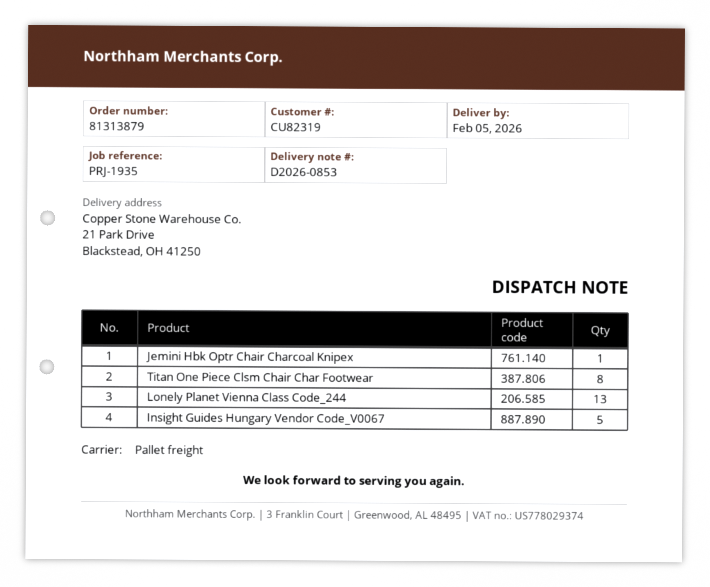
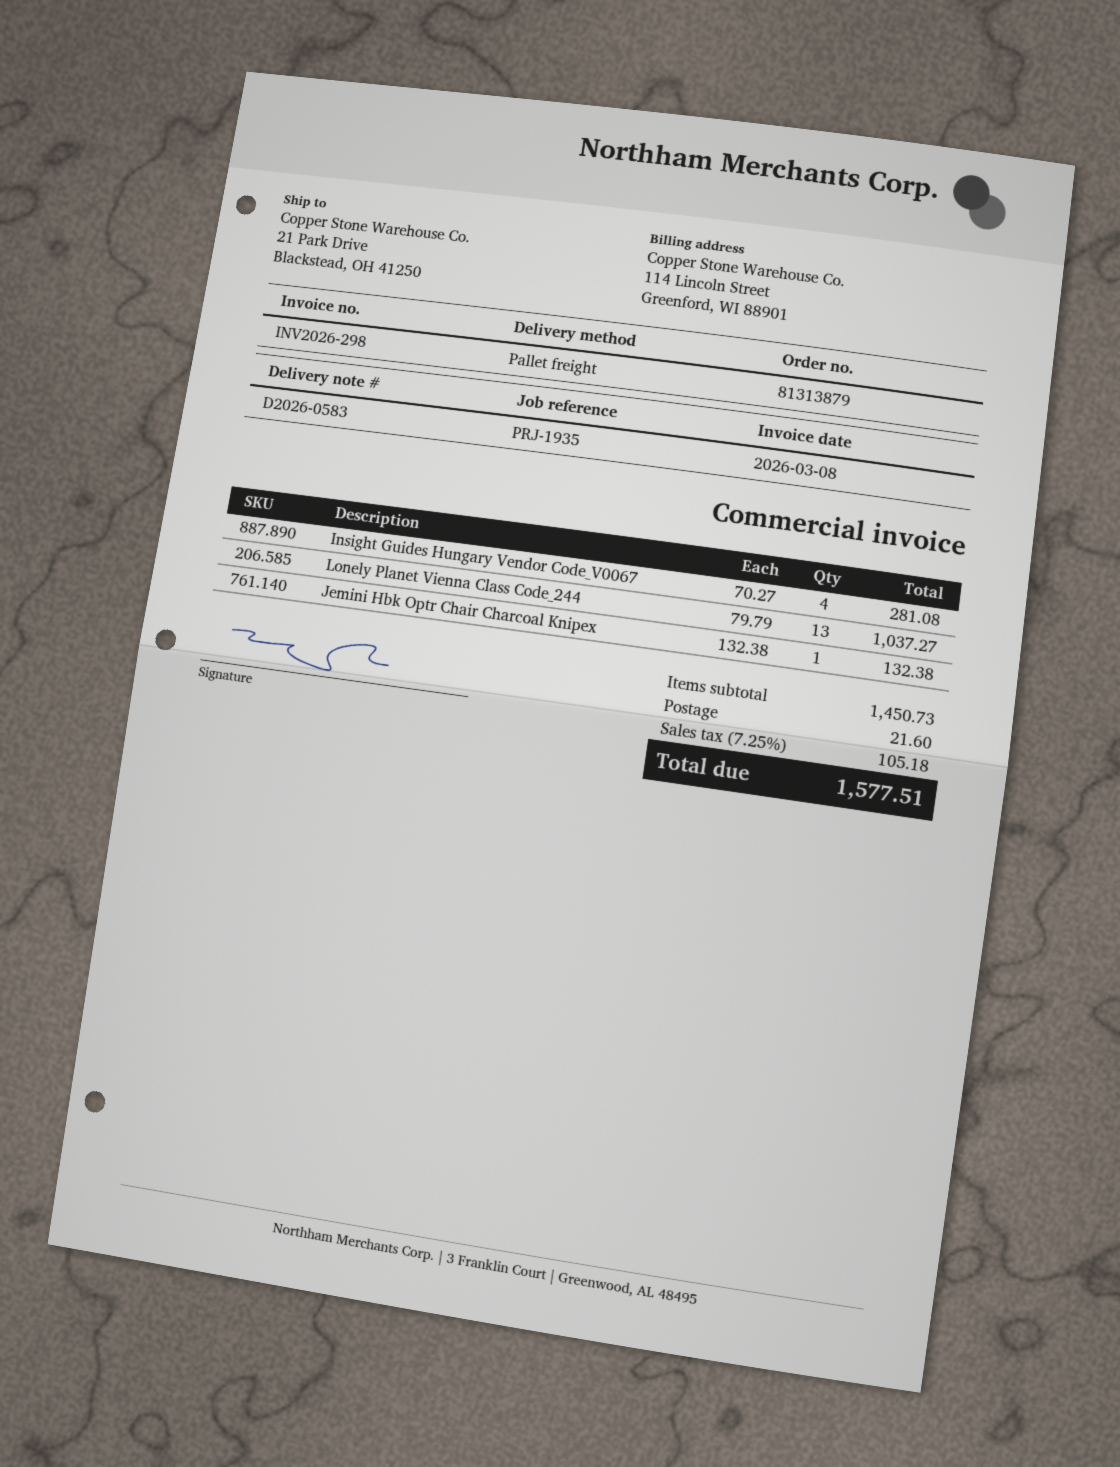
delivery note number: D2026-0853 -> D2026-0583
Titan One Piece Clsm Chair Char Footwear: 8 -> none
Insight Guides Hungary Vendor Code_V0067: 5 -> 4

